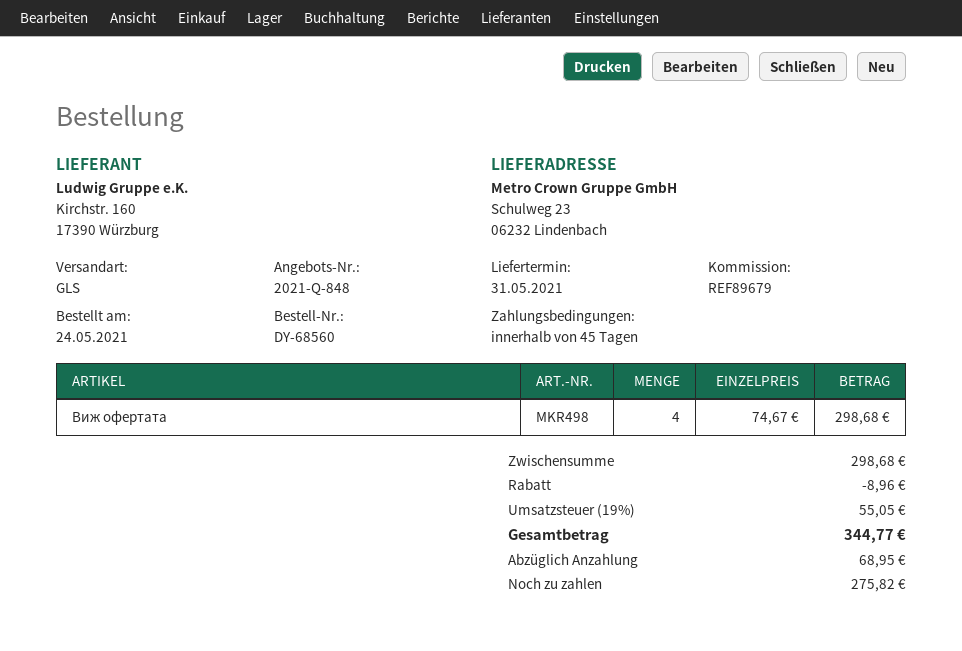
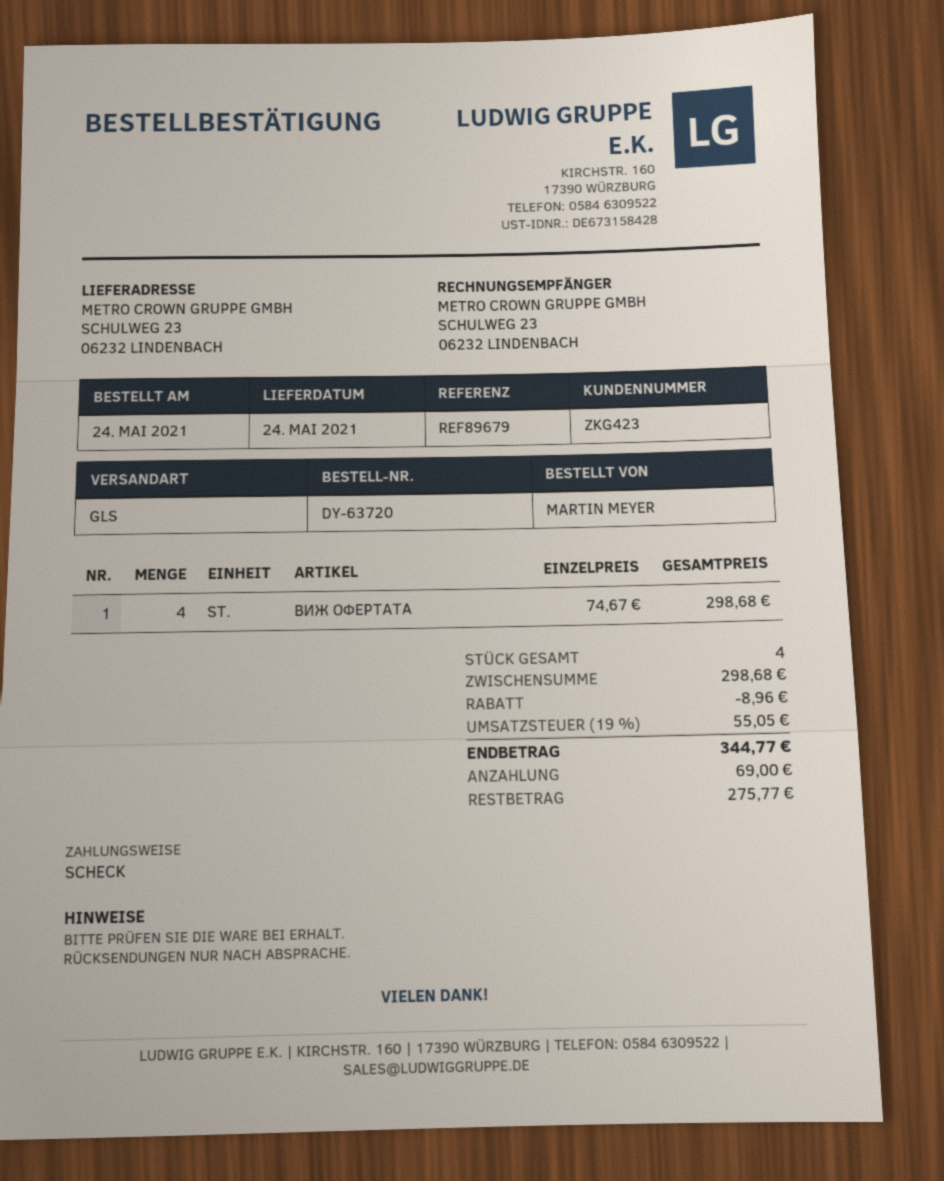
order number: DY-68560 -> DY-63720
delivery date: 2021-05-31 -> 2021-05-24
deposit: 68.95 -> 69.00
balance: 275.82 -> 275.77

